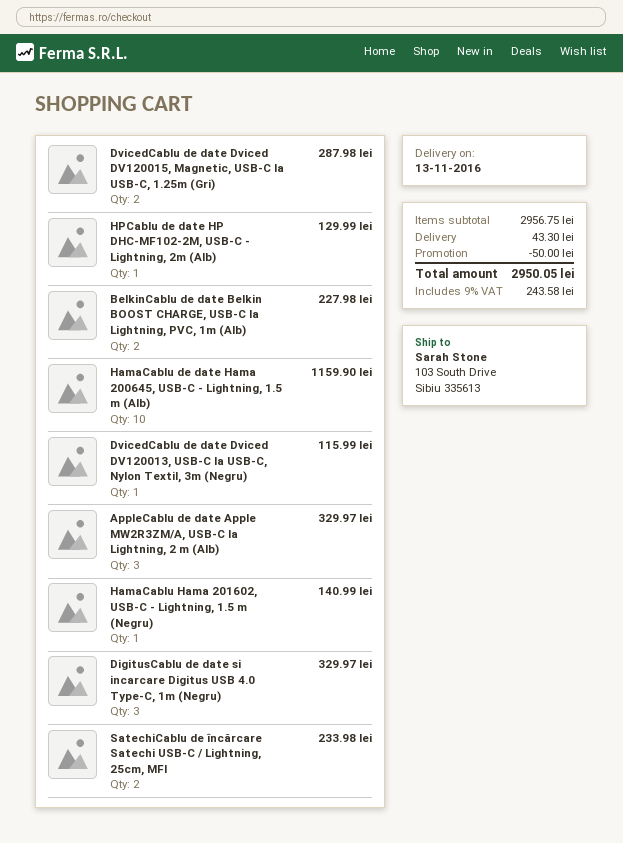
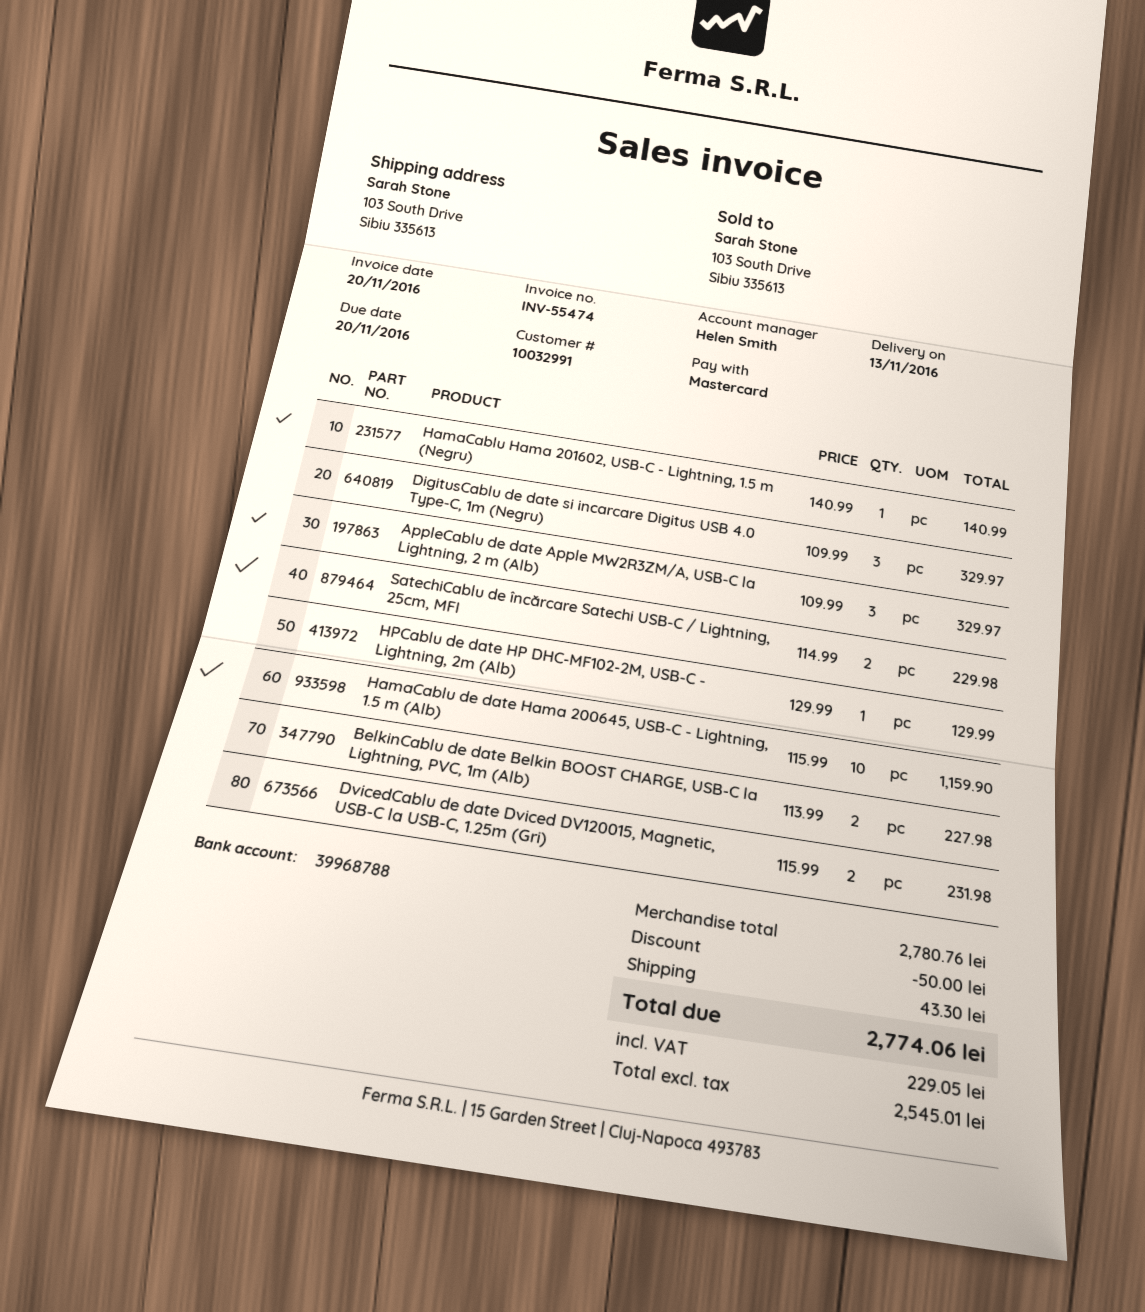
DvicedCablu de date Dviced DV120015, Magnetic, USB-C la USB-C, 1.25m (Gri): 2 for 287.98 -> 2 for 231.98
DvicedCablu de date Dviced DV120013, USB-C la USB-C, Nylon Textil, 3m (Negru): 1 for 115.99 -> none
SatechiCablu de încărcare Satechi USB-C / Lightning, 25cm, MFI: 2 for 233.98 -> 2 for 229.98
subtotal: 2956.75 -> 2780.76
tax: 243.58 -> 229.05
total: 2950.05 -> 2774.06

